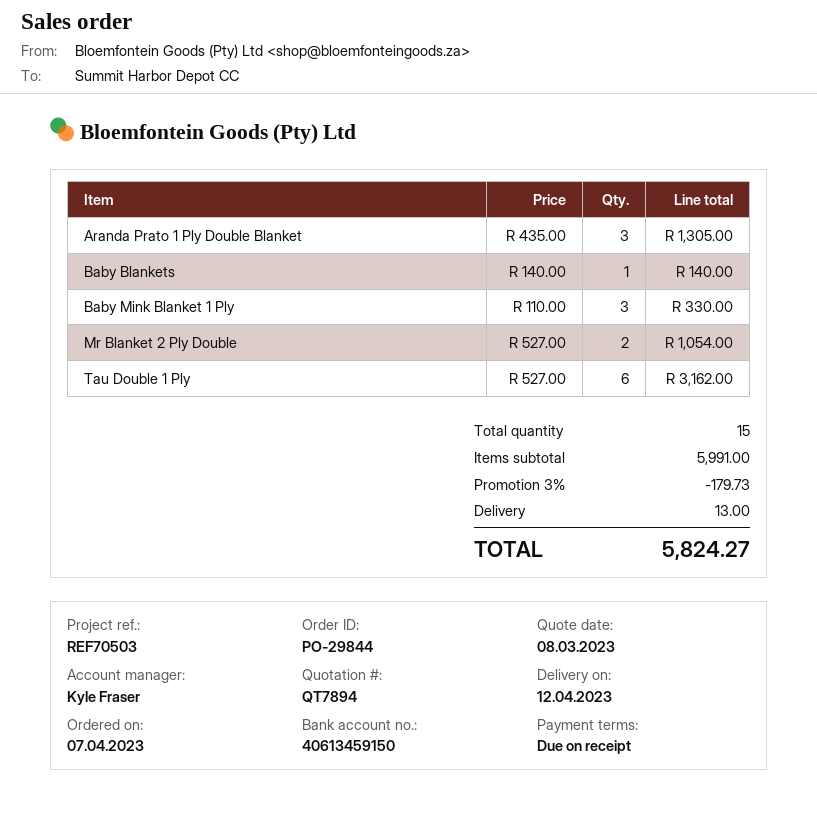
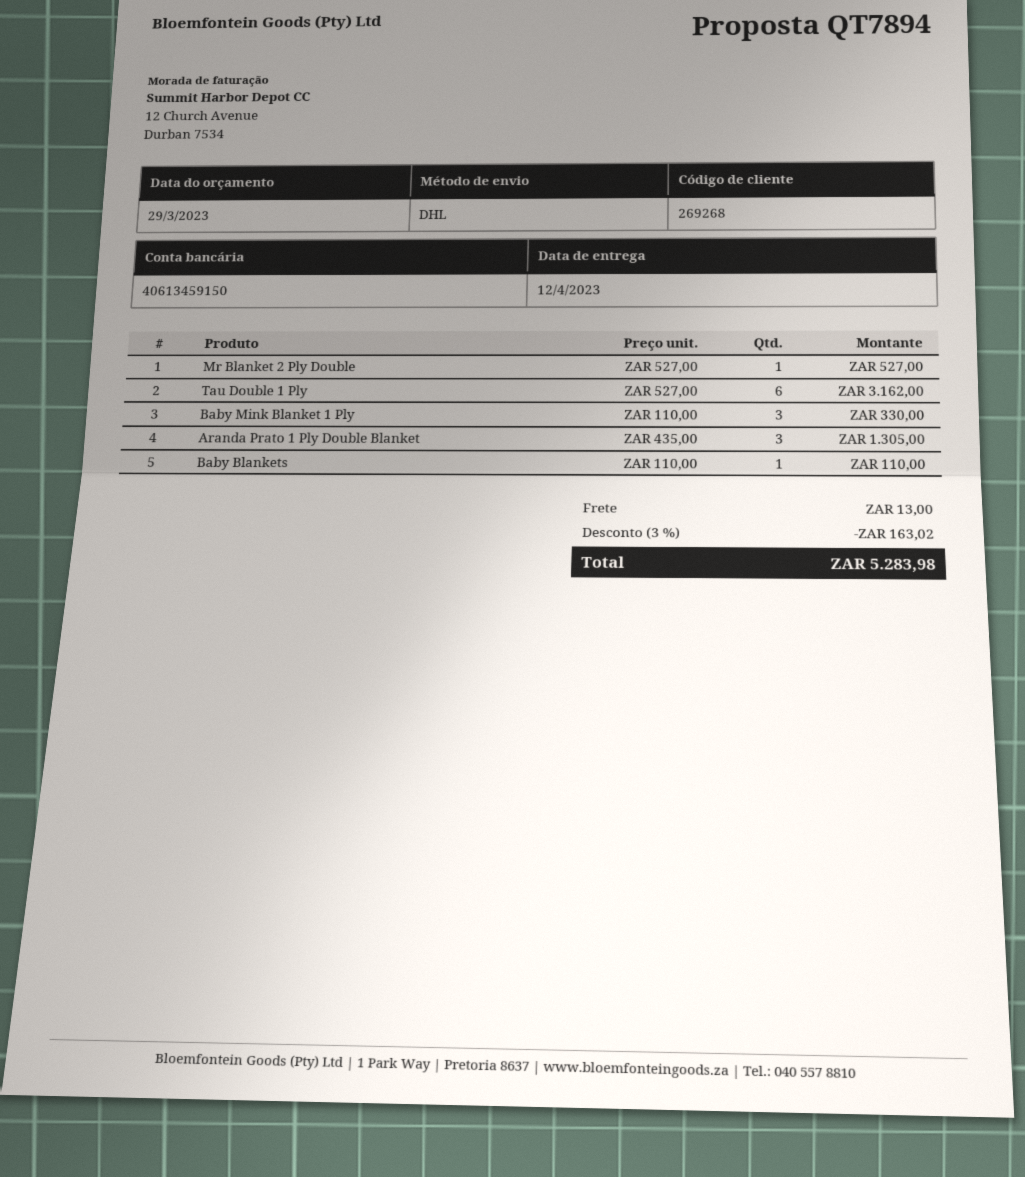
quote date: 2023-03-08 -> 2023-03-29
Baby Blankets: 1 x 140.00 = 140.00 -> 1 x 110.00 = 110.00
Mr Blanket 2 Ply Double: 2 x 527.00 = 1054.00 -> 1 x 527.00 = 527.00
discount: 3% = 179.73 -> 3% = 163.02
total: 5824.27 -> 5283.98

